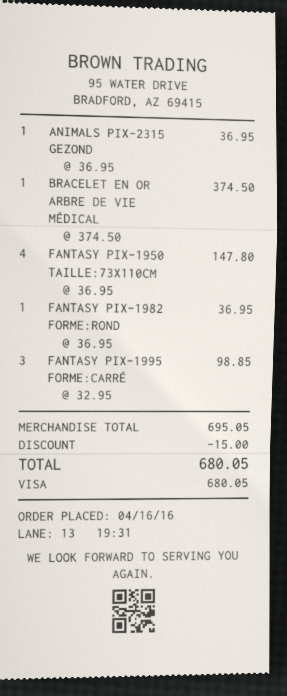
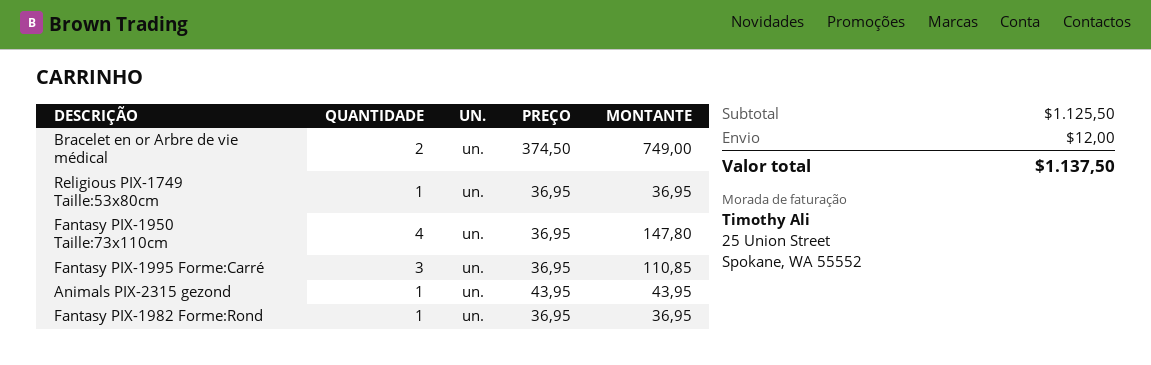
ANIMALS PIX-2315 GEZOND: 1 x 36.95 = 36.95 -> 1 x 43.95 = 43.95
BRACELET EN OR ARBRE DE VIE MÉDICAL: 1 x 374.50 = 374.50 -> 2 x 374.50 = 749.00
FANTASY PIX-1995 FORME:CARRÉ: 3 x 32.95 = 98.85 -> 3 x 36.95 = 110.85
Religious PIX-1749 Taille:53x80cm: none -> 1 x 36.95 = 36.95
subtotal: 695.05 -> 1125.50
discount: 15.00 -> none
shipping: none -> 12.00
total: 680.05 -> 1137.50

